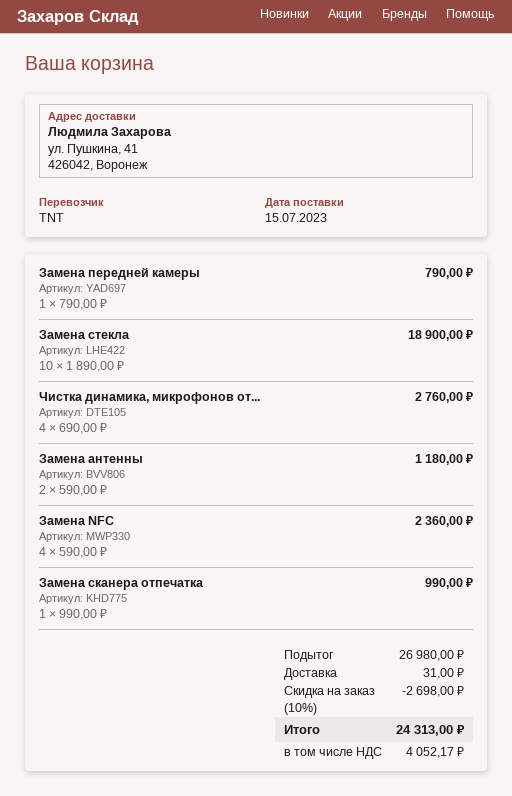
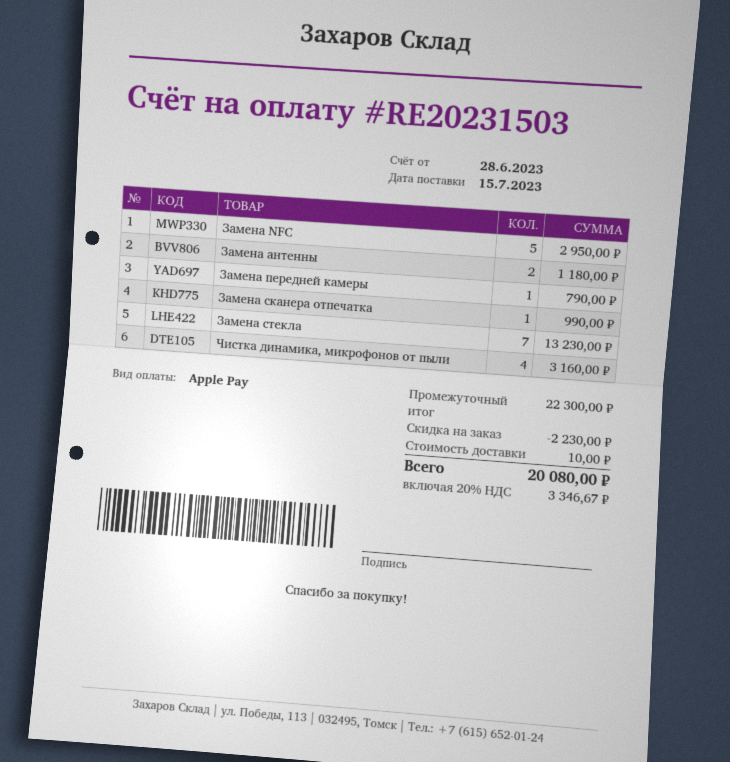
Замена стекла: 10 for 18900.00 -> 7 for 13230.00
Чистка динамика, микрофонов от...: 4 for 2760.00 -> 4 for 3160.00
Замена NFC: 4 for 2360.00 -> 5 for 2950.00
subtotal: 26980.00 -> 22300.00
discount: 2698.00 -> 2230.00
shipping: 31.00 -> 10.00
tax: 4052.17 -> 3346.67
total: 24313.00 -> 20080.00

